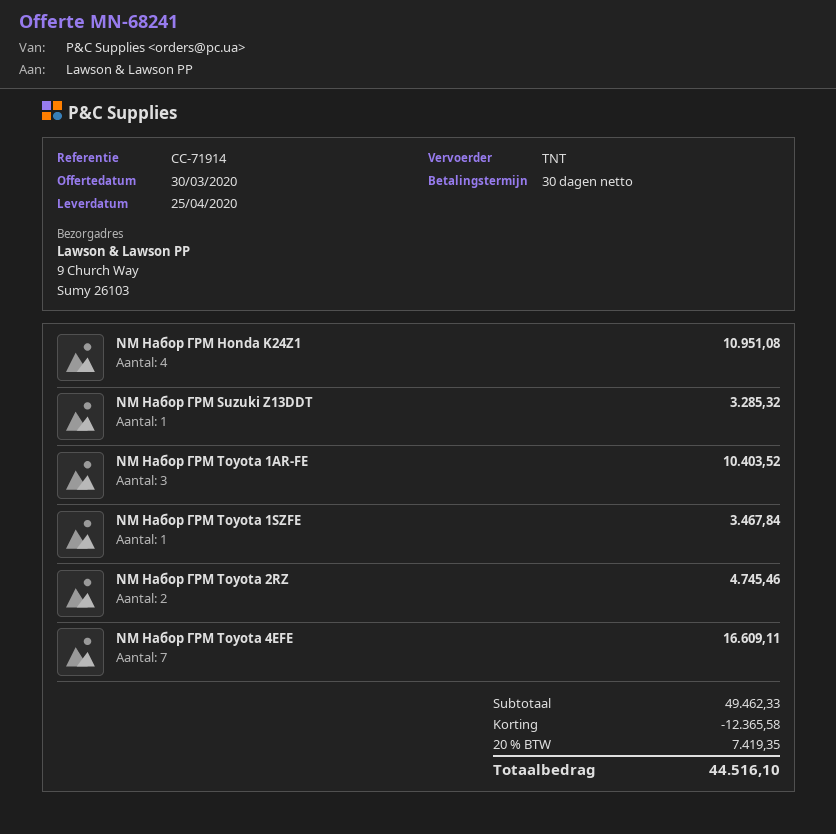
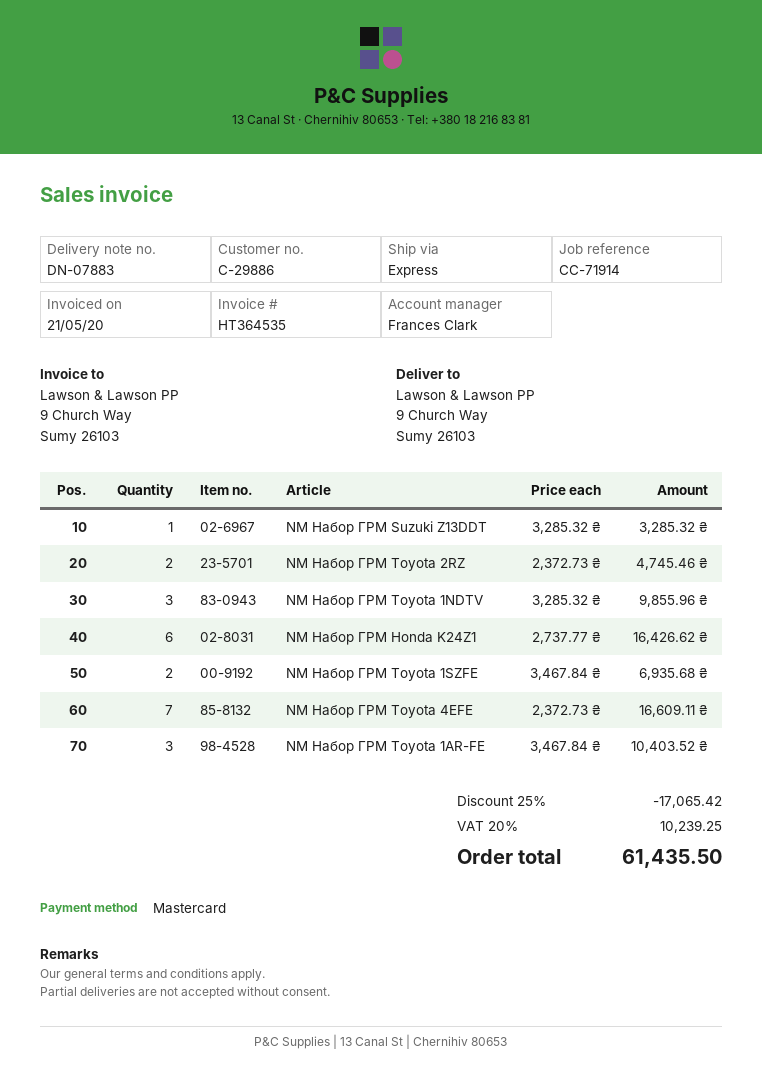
shipping method: TNT -> express
NM Набор ГРМ Honda K24Z1: 4 for 10951.08 -> 6 for 16426.62
NM Набор ГРМ Toyota 1SZFE: 1 for 3467.84 -> 2 for 6935.68
NM Набор ГРМ Toyota 1NDTV: none -> 3 for 9855.96
discount: 12365.58 -> 17065.42
tax: 20% = 7419.35 -> 20% = 10239.25
total: 44516.10 -> 61435.50

